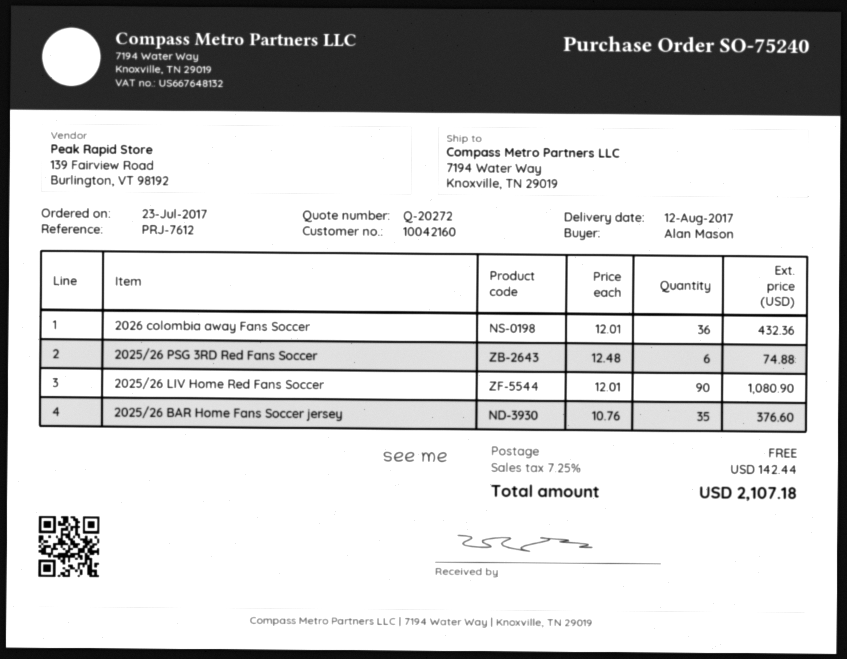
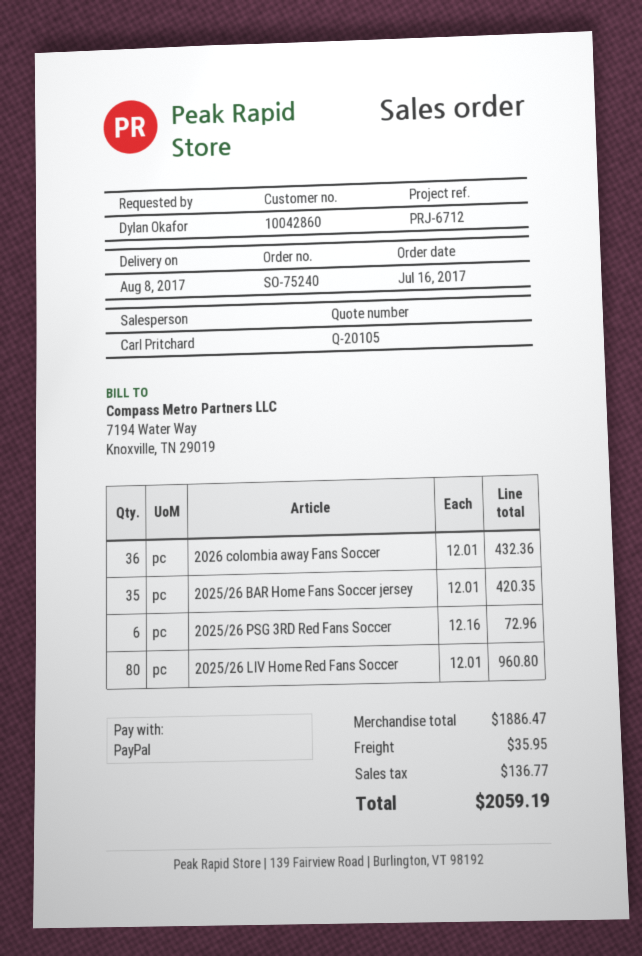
quote number: Q-20272 -> Q-20105
order date: 2017-07-23 -> 2017-07-16
delivery date: 2017-08-12 -> 2017-08-08
customer number: 10042160 -> 10042860
reference: PRJ-7612 -> PRJ-6712
ordered by: Alan Mason -> Dylan Okafor
2025/26 PSG 3RD Red Fans Soccer: 6 x 12.48 = 74.88 -> 6 x 12.16 = 72.96
2025/26 LIV Home Red Fans Soccer: 90 x 12.01 = 1080.90 -> 80 x 12.01 = 960.80
2025/26 BAR Home Fans Soccer jersey: 35 x 10.76 = 376.60 -> 35 x 12.01 = 420.35
shipping: 0.00 -> 35.95
tax: 142.44 -> 136.77
total: 2107.18 -> 2059.19

